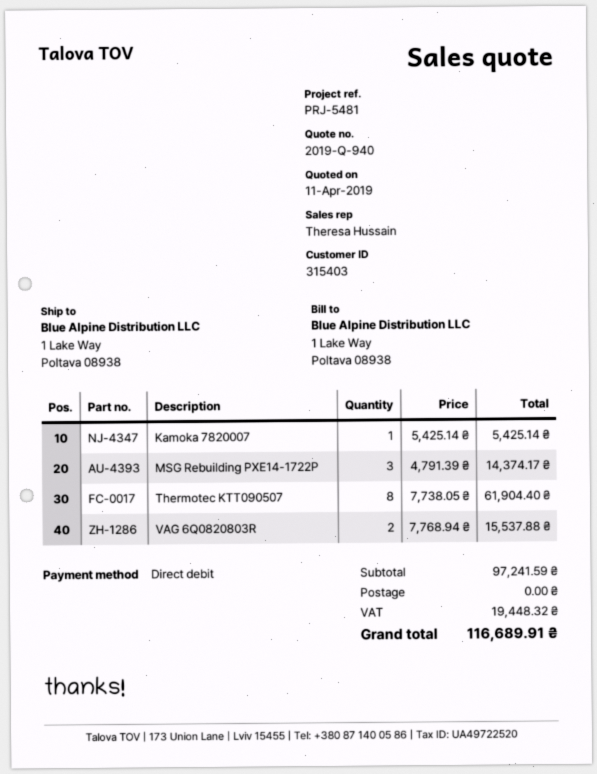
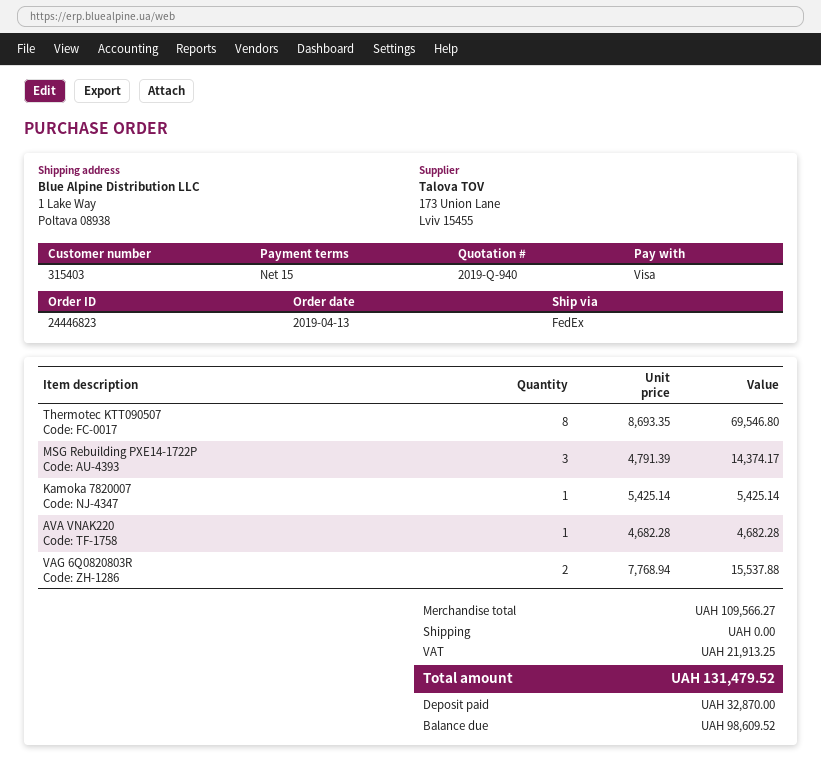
payment method: direct debit -> Visa
Thermotec KTT090507: 8 x 7738.05 = 61904.40 -> 8 x 8693.35 = 69546.80
AVA VNAK220: none -> 1 x 4682.28 = 4682.28
subtotal: 97241.59 -> 109566.27
tax: 19448.32 -> 21913.25
total: 116689.91 -> 131479.52

